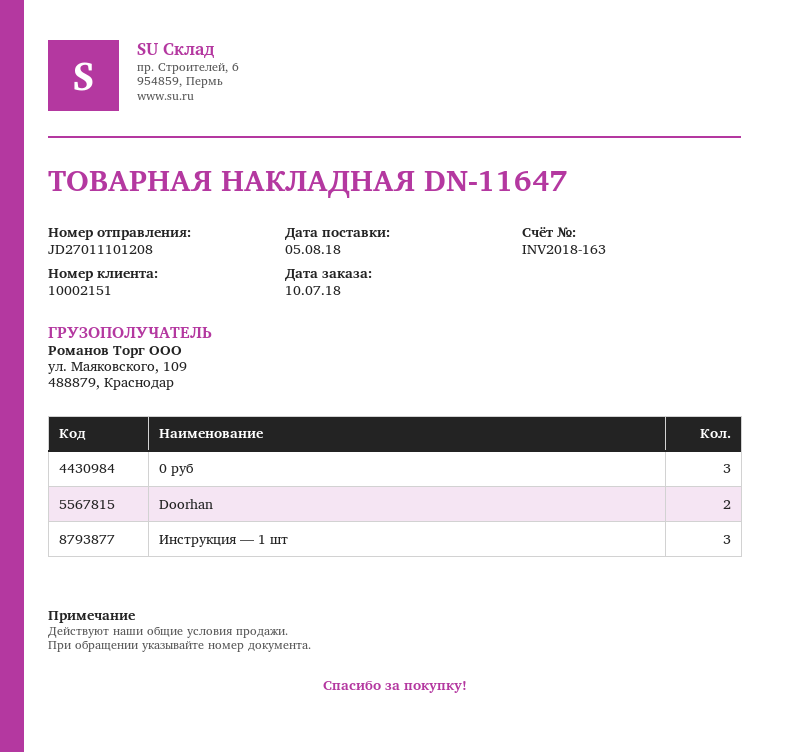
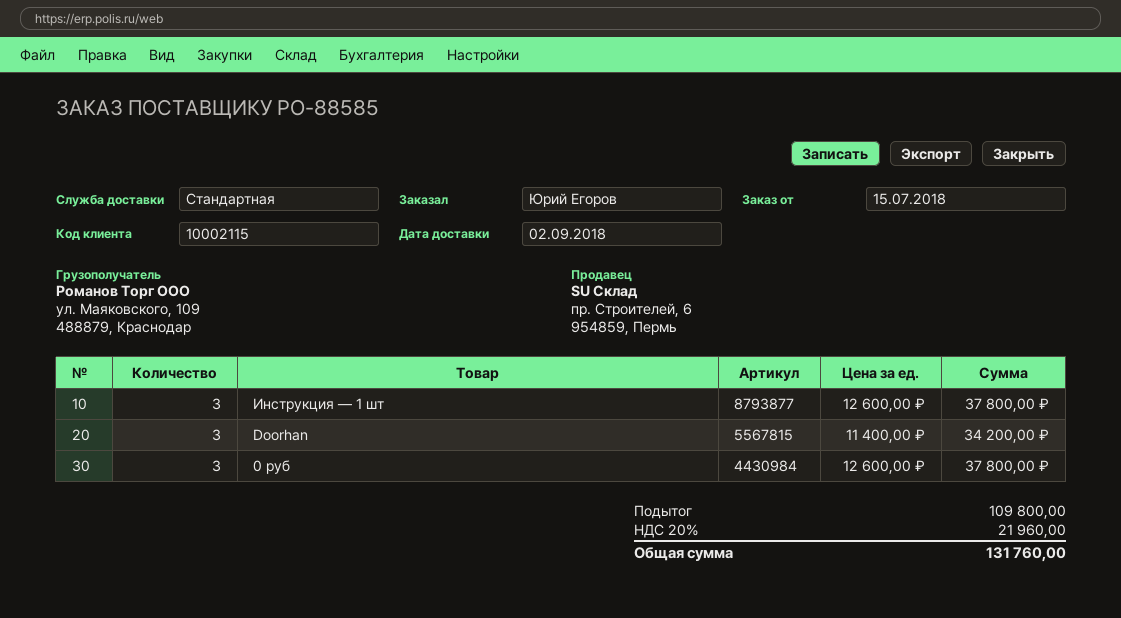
order date: 2018-07-10 -> 2018-07-15
delivery date: 2018-08-05 -> 2018-09-02
customer number: 10002151 -> 10002115
Doorhan: 2 -> 3

